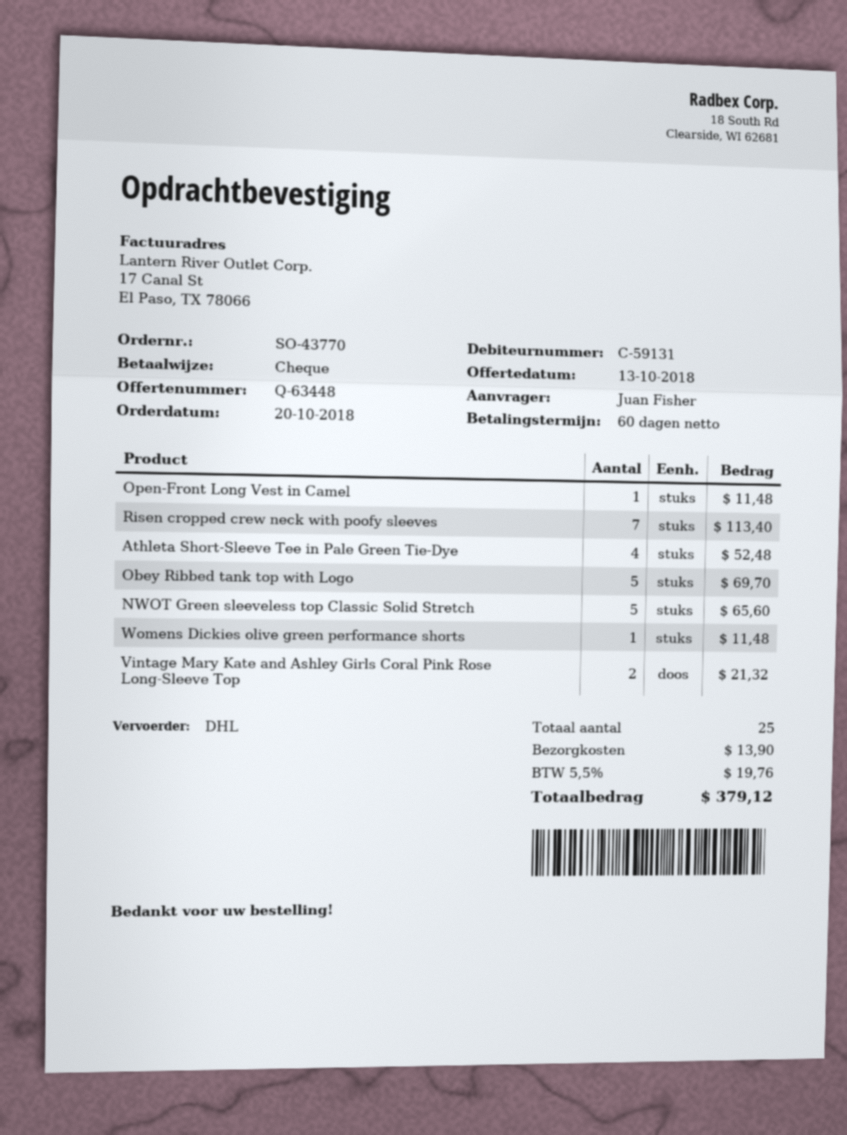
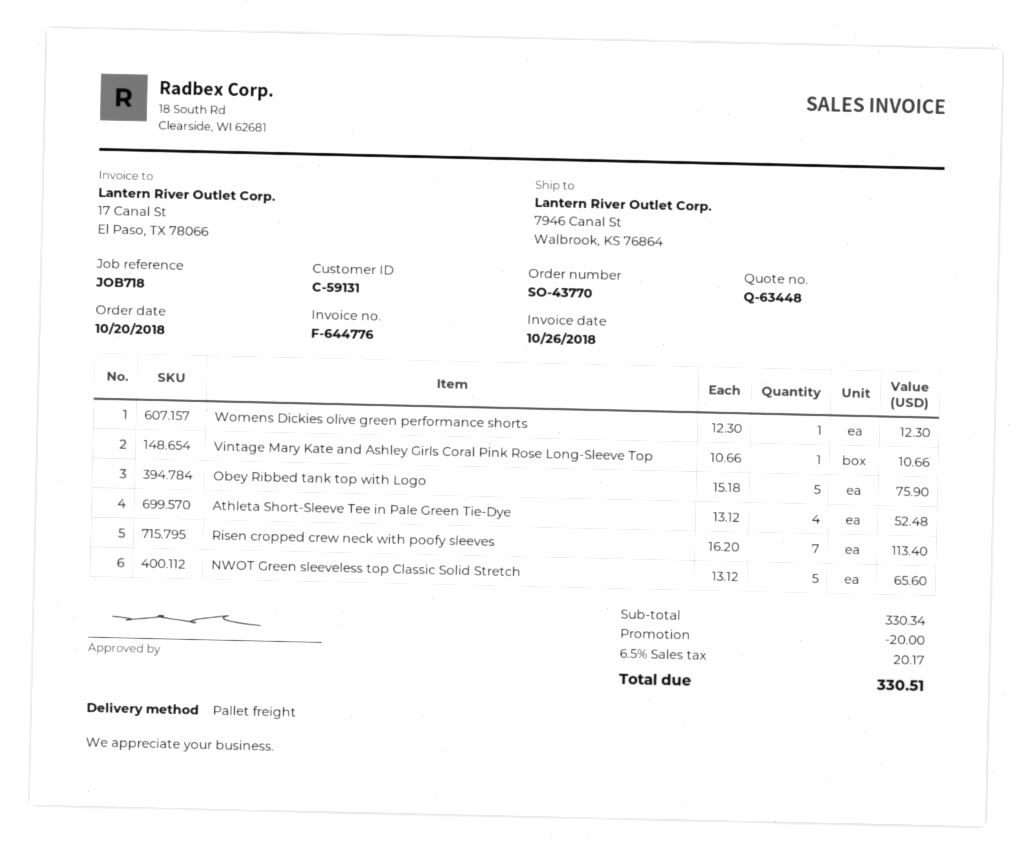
shipping method: DHL -> pallet freight
Open-Front Long Vest in Camel: 1 for 11.48 -> none
Obey Ribbed tank top with Logo: 5 for 69.70 -> 5 for 75.90
Womens Dickies olive green performance shorts: 1 for 11.48 -> 1 for 12.30
Vintage Mary Kate and Ashley Girls Coral Pink Rose Long-Sleeve Top: 2 for 21.32 -> 1 for 10.66
discount: none -> 20.00
shipping: 13.90 -> none
tax: 5.5% = 19.76 -> 6.5% = 20.17
total: 379.12 -> 330.51

